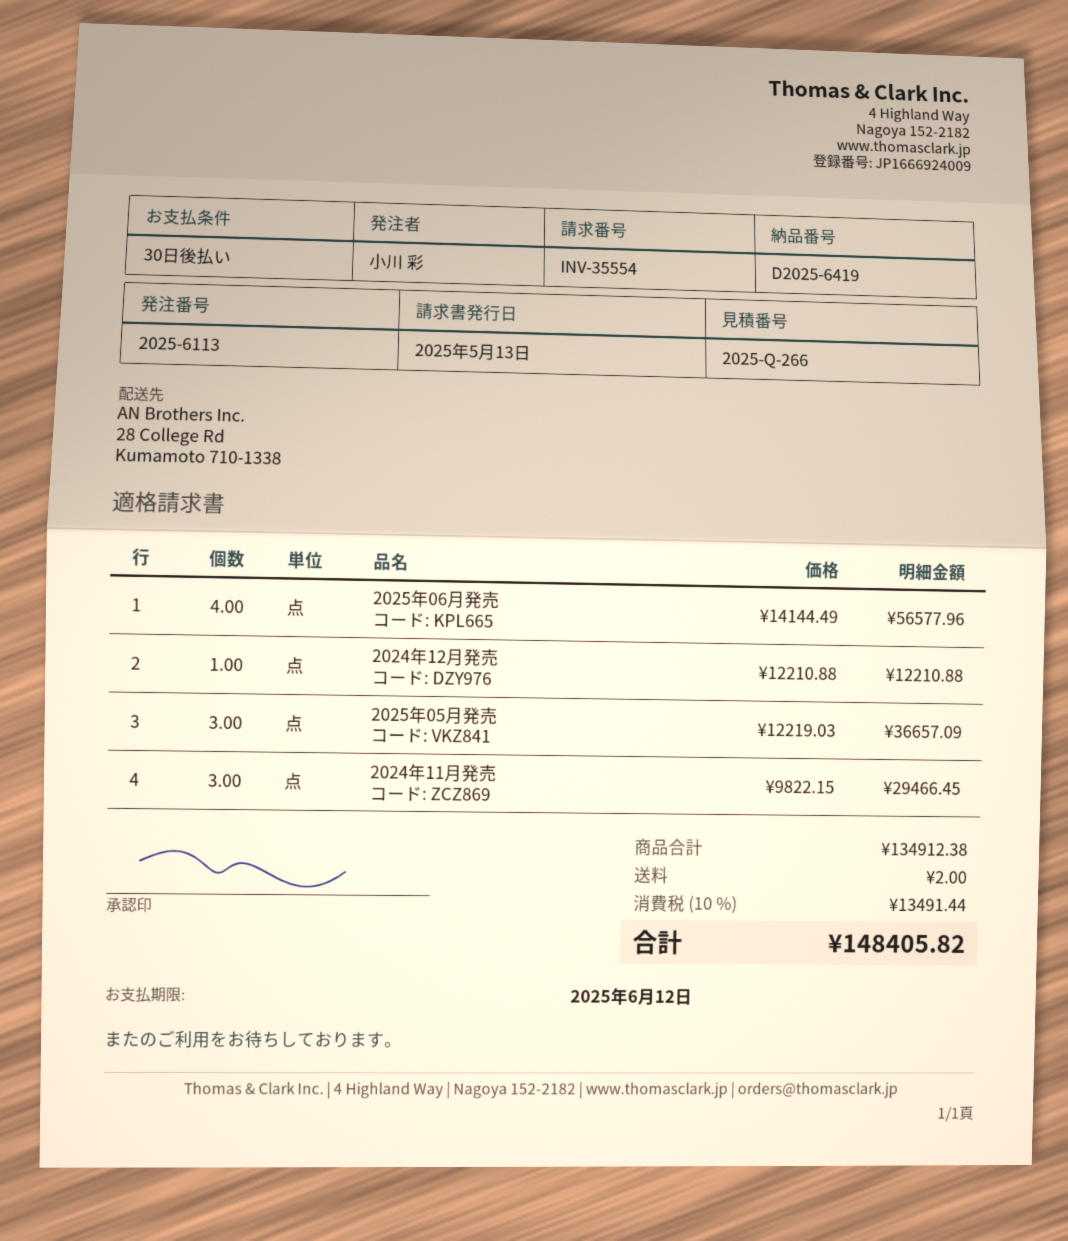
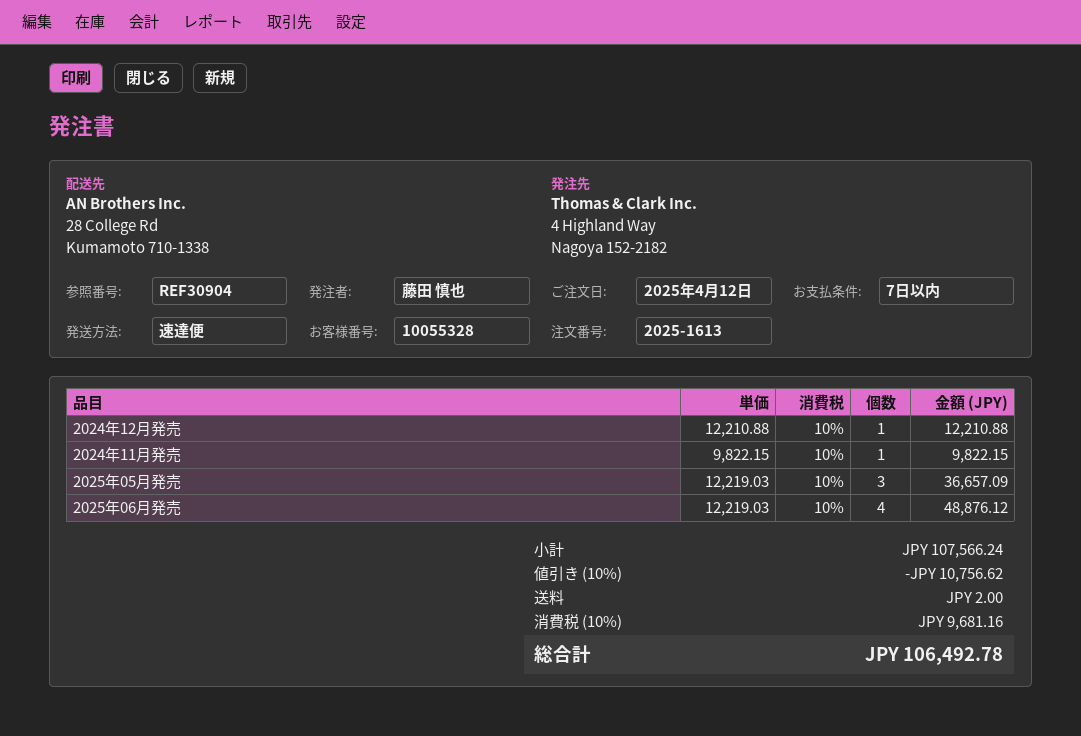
order number: 2025-6113 -> 2025-1613
payment terms: 30 days -> 7 days
ordered by: 小川 彩 -> 藤田 慎也
2025年06月発売: 4 x 14144.49 = 56577.96 -> 4 x 12219.03 = 48876.12
2024年11月発売: 3 x 9822.15 = 29466.45 -> 1 x 9822.15 = 9822.15
subtotal: 134912.38 -> 107566.24
discount: none -> 10% = 10756.62
tax: 10% = 13491.44 -> 10% = 9681.16
total: 148405.82 -> 106492.78

